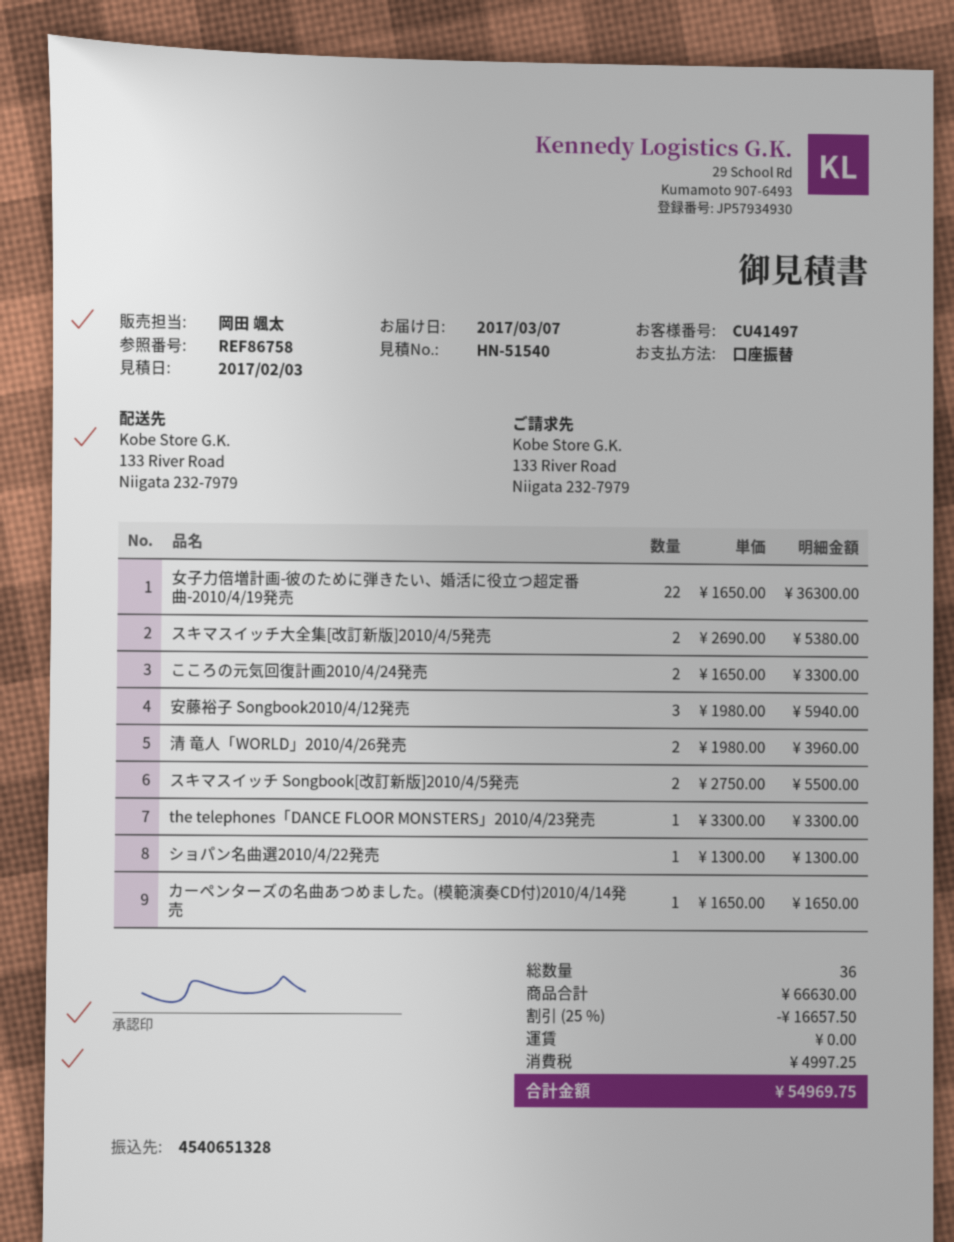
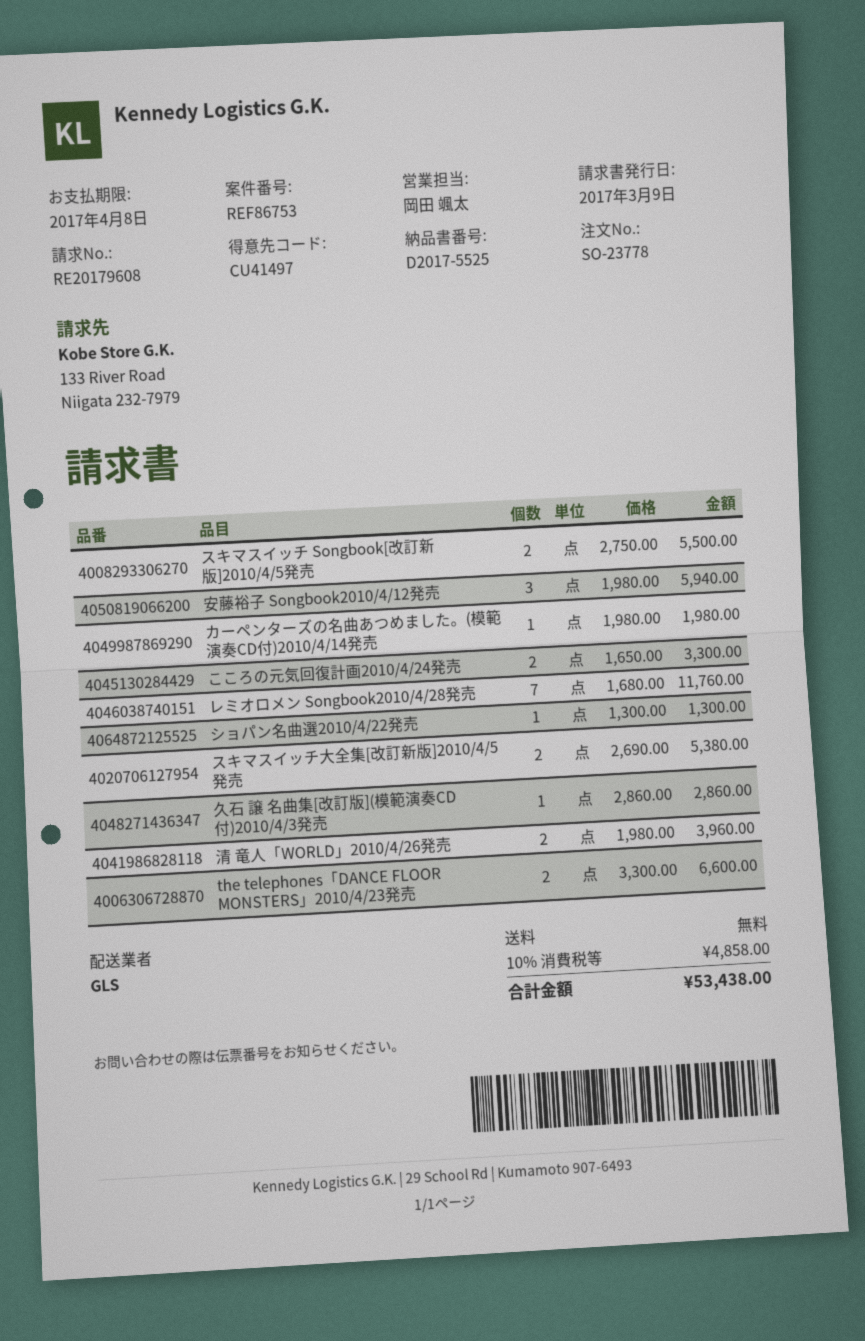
reference: REF86758 -> REF86753
女子力倍増計画-彼のために弾きたい、婚活に役立つ超定番曲-2010/4/19発売: 22 x 1650.00 = 36300.00 -> none
the telephones「DANCE FLOOR MONSTERS」2010/4/23発売: 1 x 3300.00 = 3300.00 -> 2 x 3300.00 = 6600.00
カーペンターズの名曲あつめました。(模範演奏CD付)2010/4/14発売: 1 x 1650.00 = 1650.00 -> 1 x 1980.00 = 1980.00
レミオロメン Songbook2010/4/28発売: none -> 7 x 1680.00 = 11760.00
久石 譲 名曲集[改訂版](模範演奏CD付)2010/4/3発売: none -> 1 x 2860.00 = 2860.00
discount: 25% = 16657.50 -> none
tax: 4997.25 -> 4858.00
total: 54969.75 -> 53438.00

